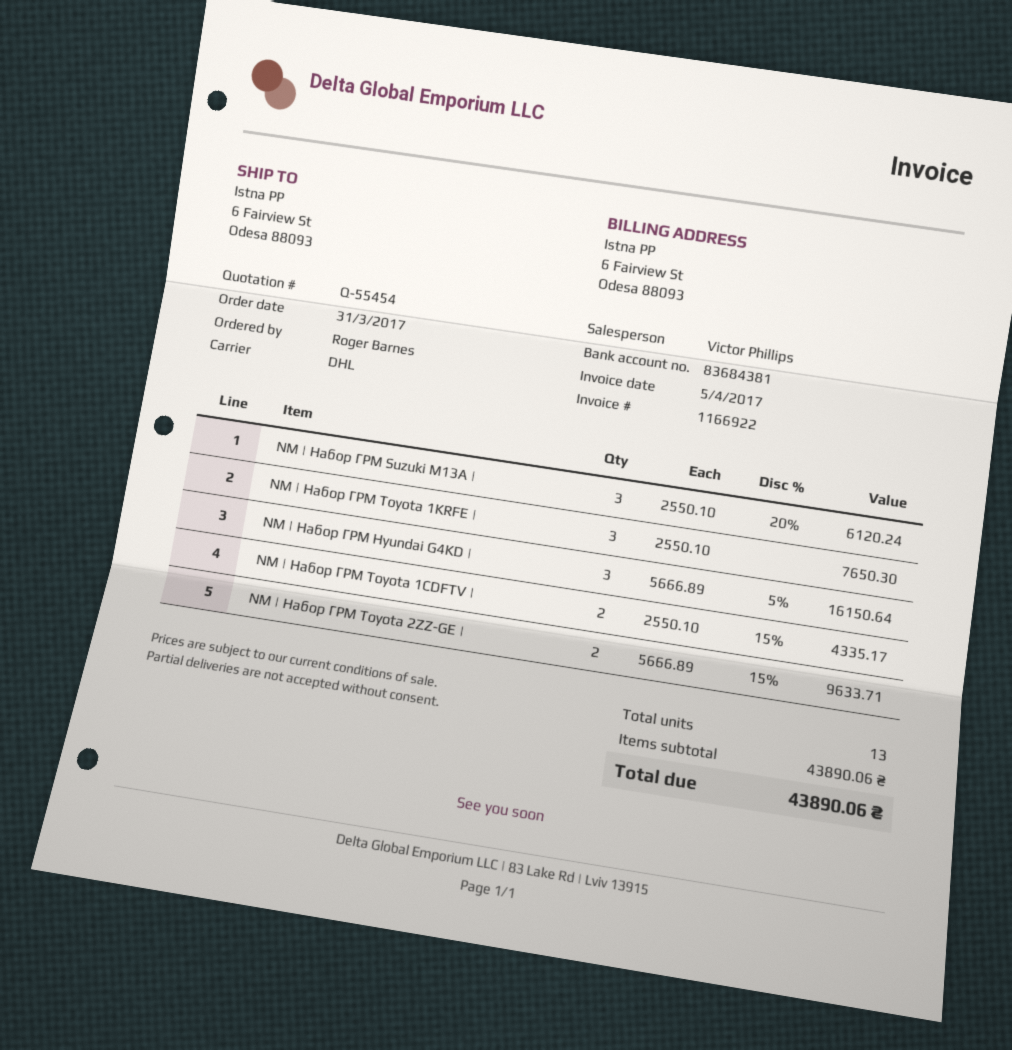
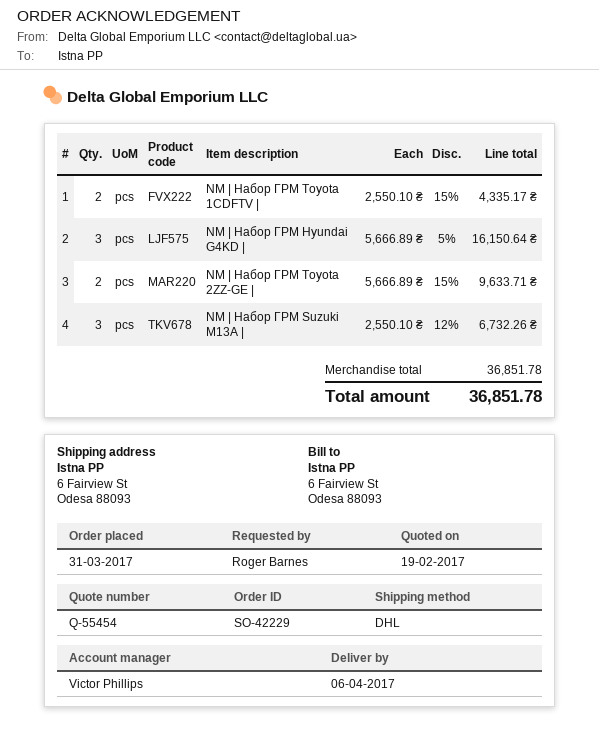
NM | Набор ГРМ Suzuki M13A |: 3 x 2550.10 - 20% = 6120.24 -> 3 x 2550.10 - 12% = 6732.26
NM | Набор ГРМ Toyota 1KRFE |: 3 x 2550.10 = 7650.30 -> none
subtotal: 43890.06 -> 36851.78
total: 43890.06 -> 36851.78

